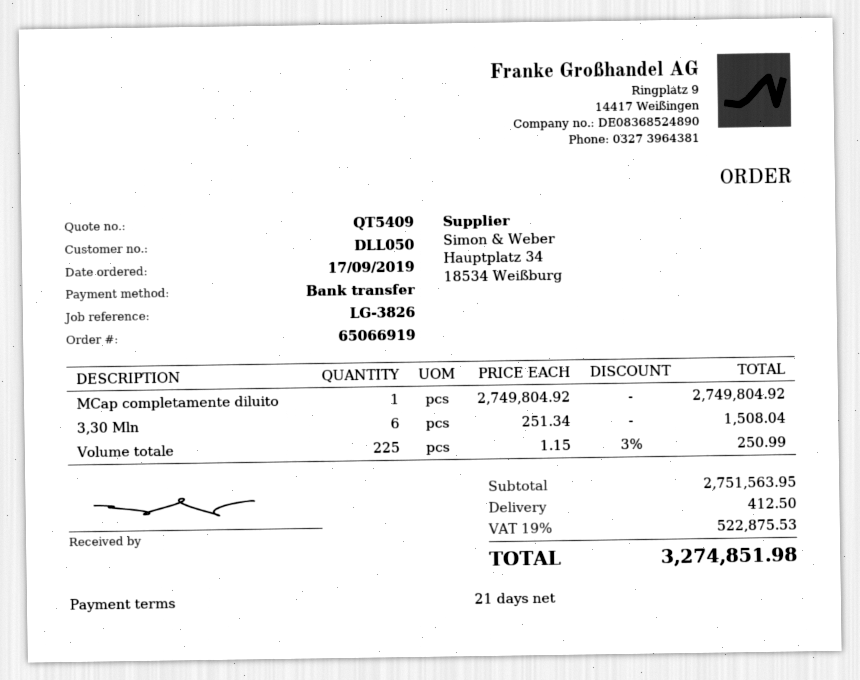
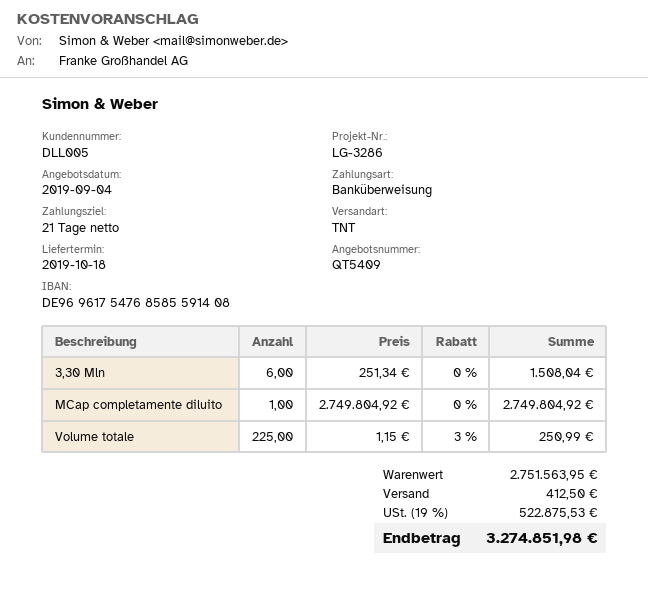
customer number: DLL050 -> DLL005
reference: LG-3826 -> LG-3286

